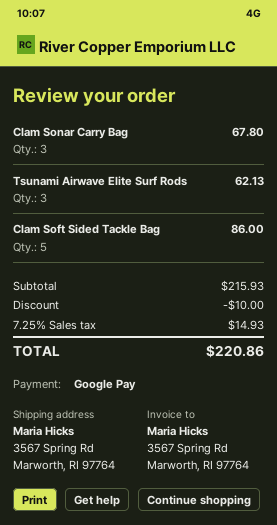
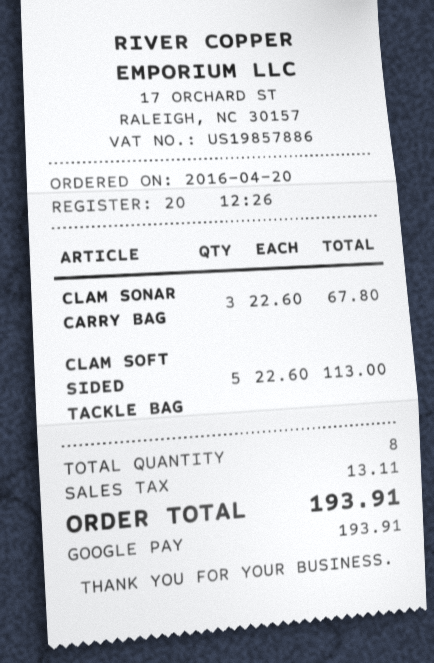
Tsunami Airwave Elite Surf Rods: 3 for 62.13 -> none
Clam Soft Sided Tackle Bag: 5 for 86.00 -> 5 for 113.00
discount: 10.00 -> none
tax: 14.93 -> 13.11
total: 220.86 -> 193.91

